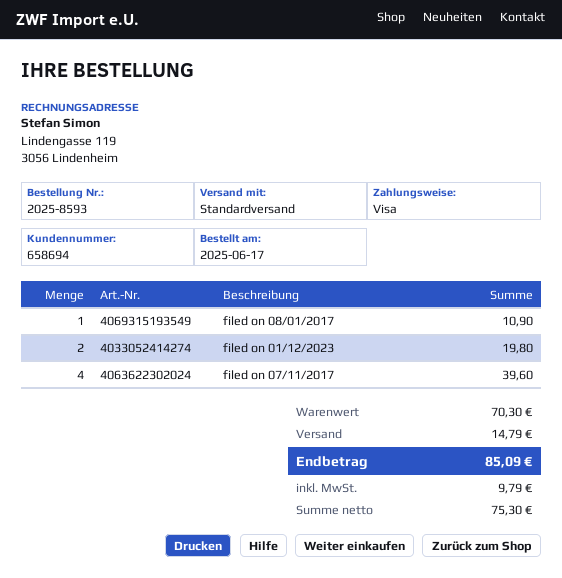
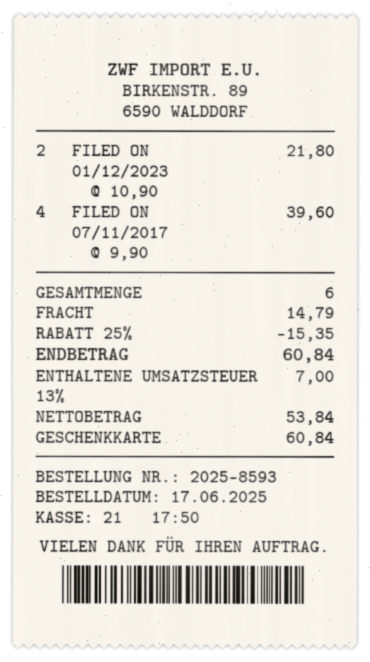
payment method: Visa -> gift card
filed on 08/01/2017: 1 for 10.90 -> none
filed on 01/12/2023: 2 for 19.80 -> 2 for 21.80
discount: none -> 25% = 15.35
net: 75.30 -> 53.84
tax: 9.79 -> 7.00
total: 85.09 -> 60.84

